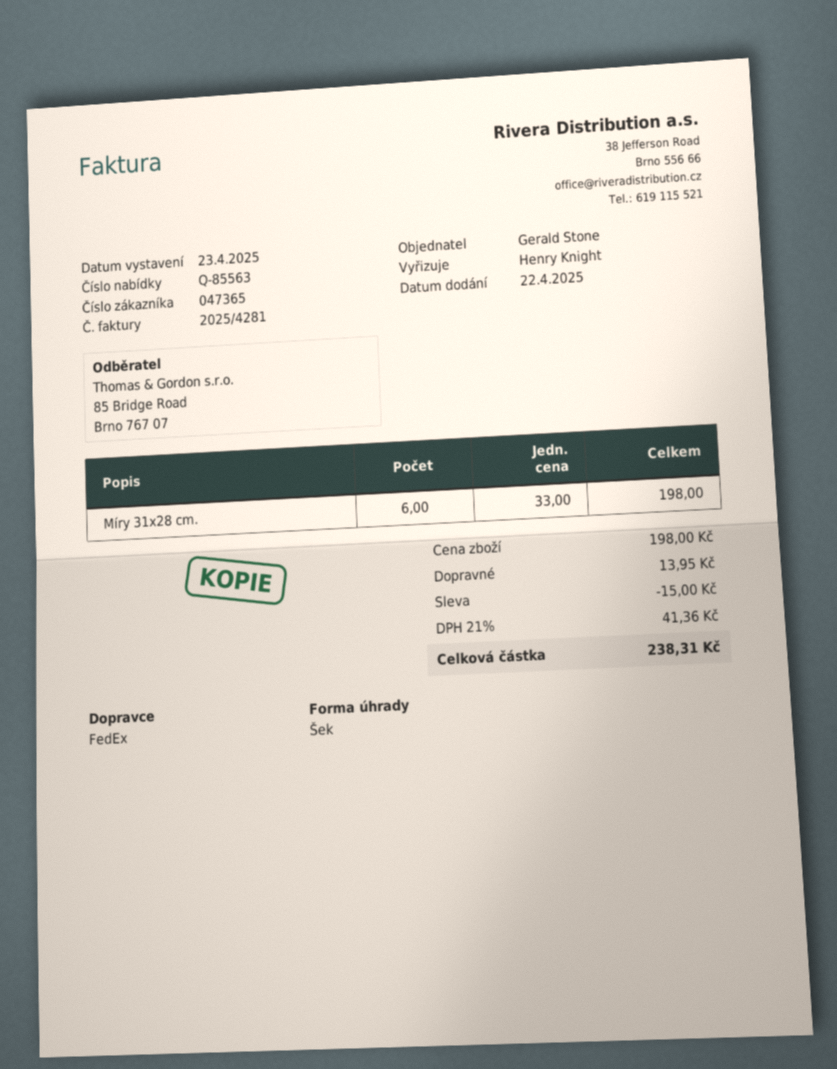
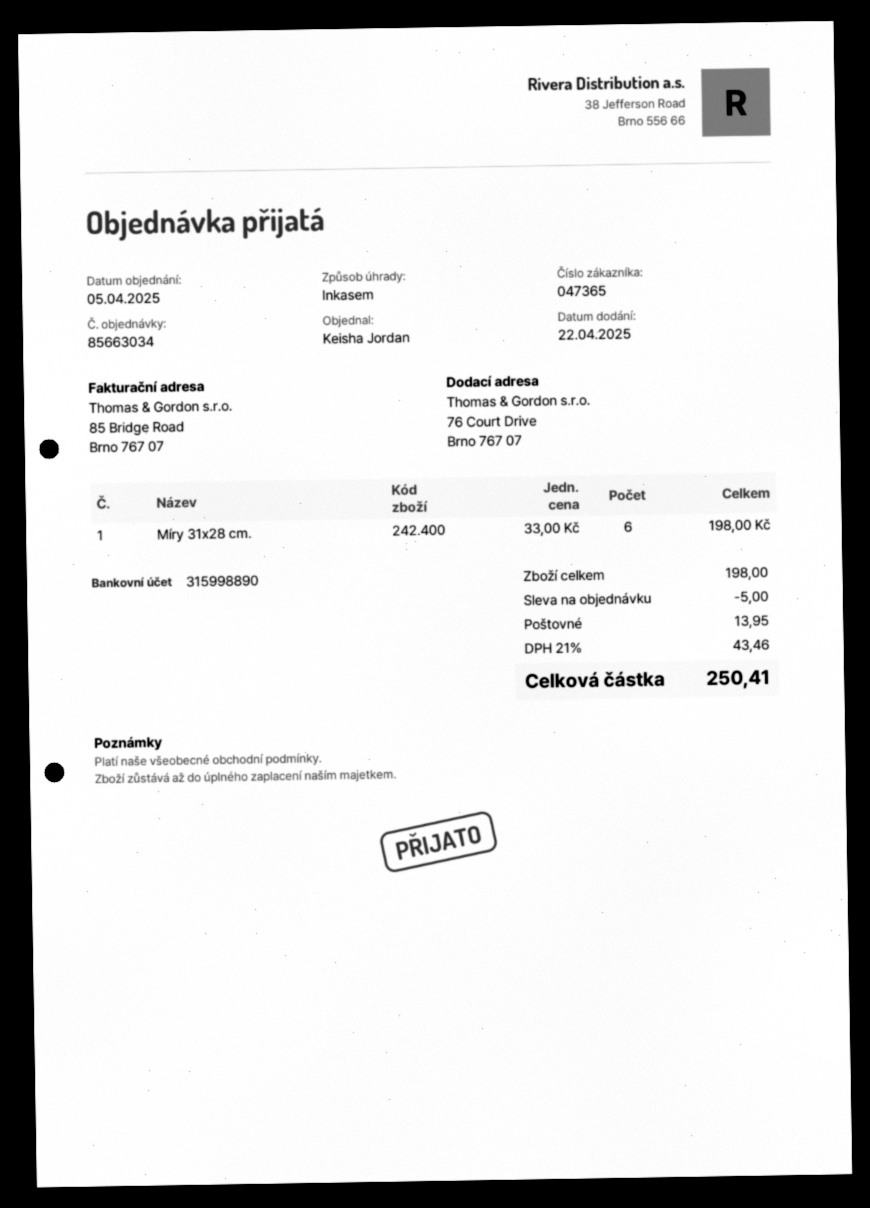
ordered by: Gerald Stone -> Keisha Jordan
payment method: cheque -> direct debit
discount: 15.00 -> 5.00
tax: 21% = 41.36 -> 21% = 43.46
total: 238.31 -> 250.41

